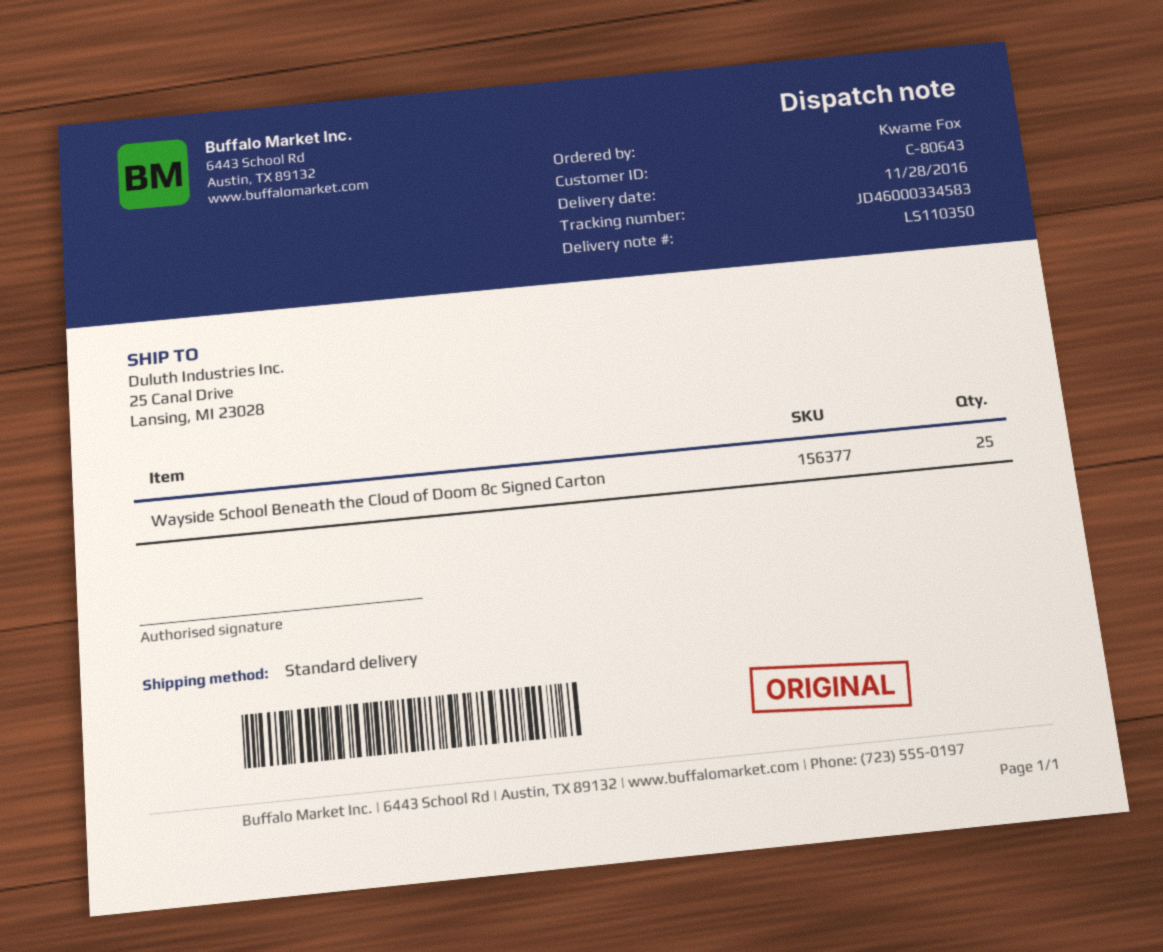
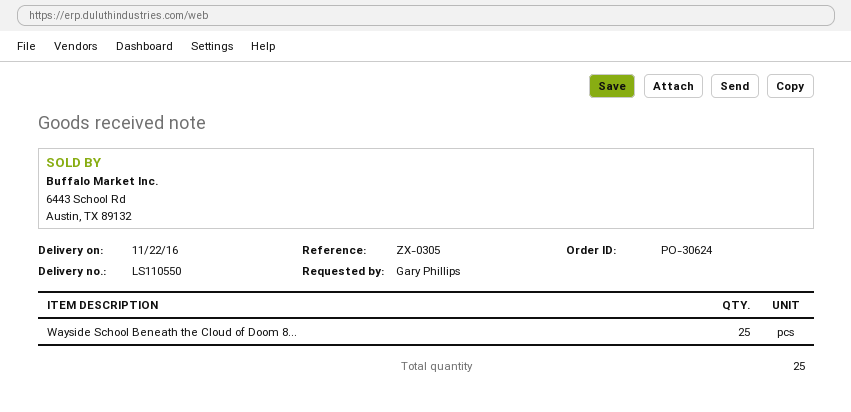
delivery note number: LS110350 -> LS110550
delivery date: 2016-11-28 -> 2016-11-22
ordered by: Kwame Fox -> Gary Phillips

